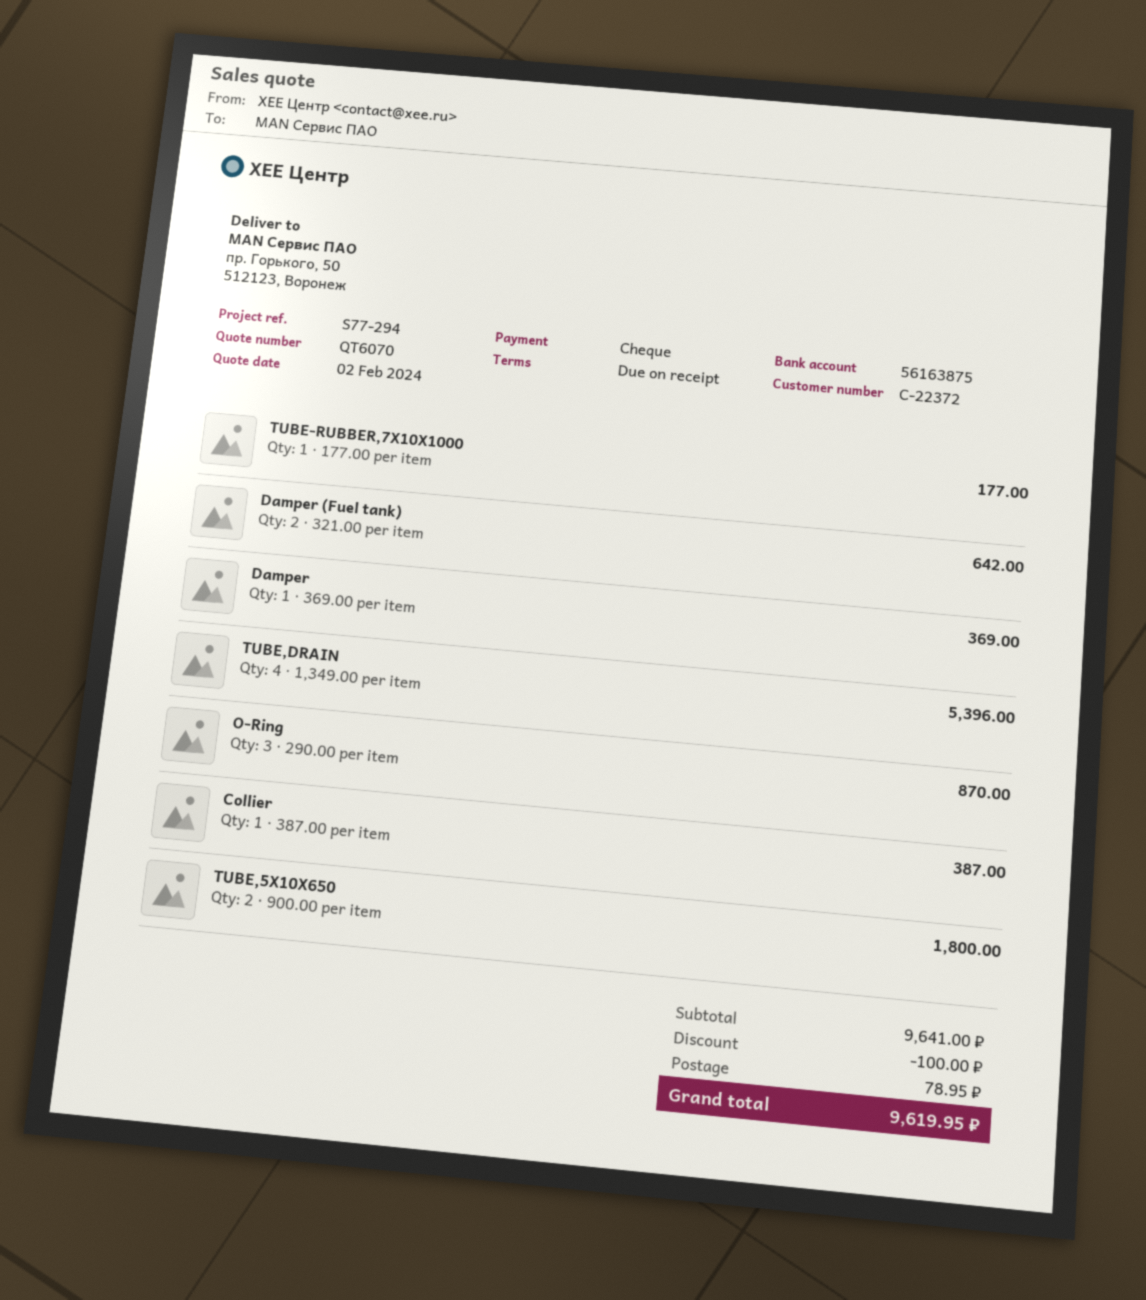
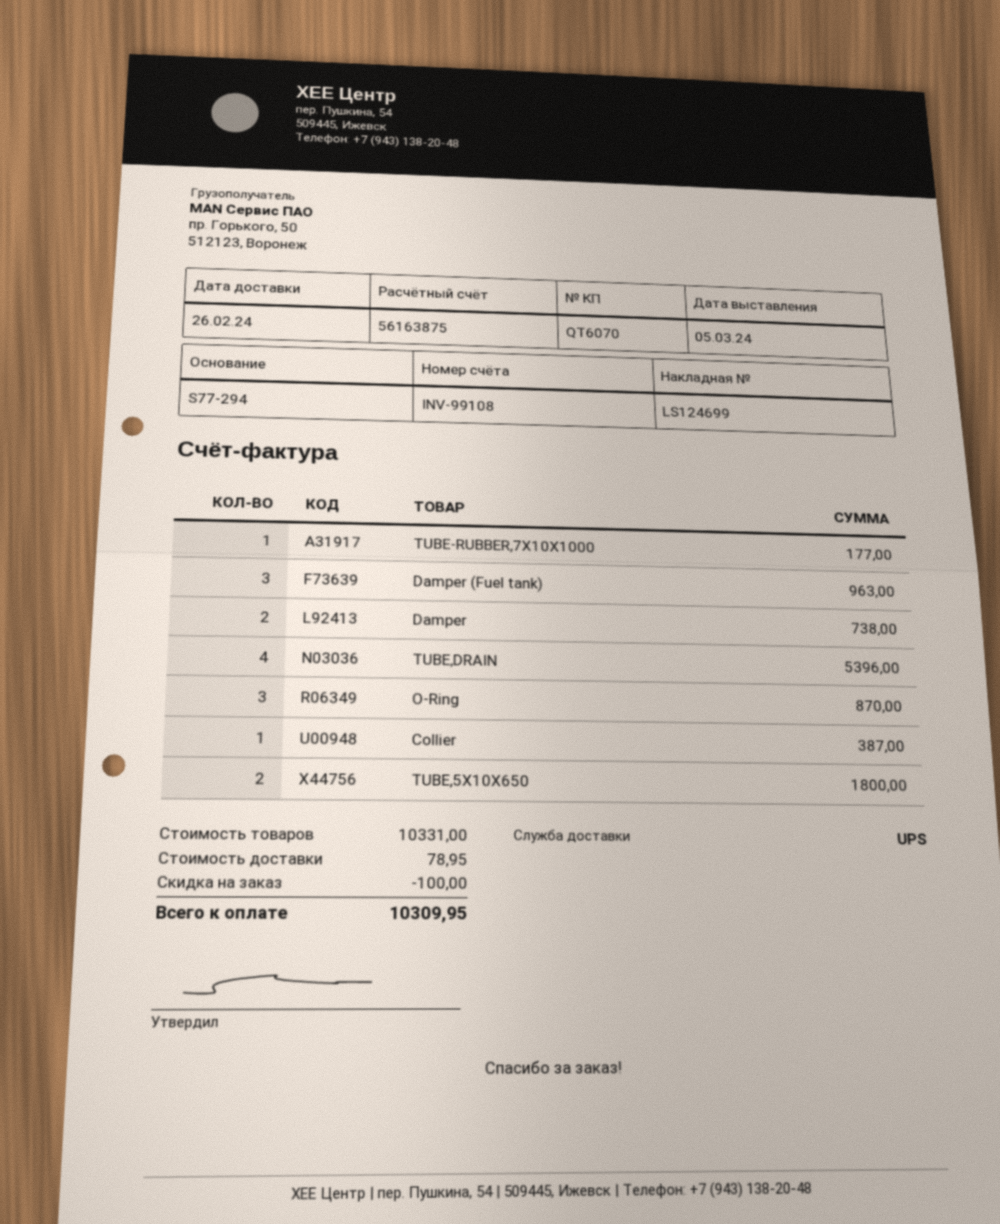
Damper (Fuel tank): 2 for 642.00 -> 3 for 963.00
Damper: 1 for 369.00 -> 2 for 738.00
subtotal: 9641.00 -> 10331.00
total: 9619.95 -> 10309.95

